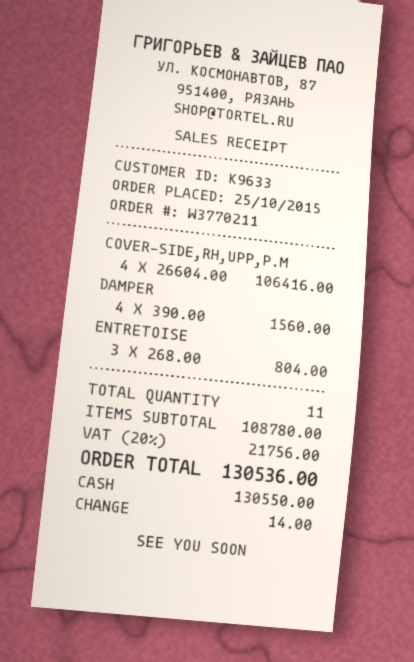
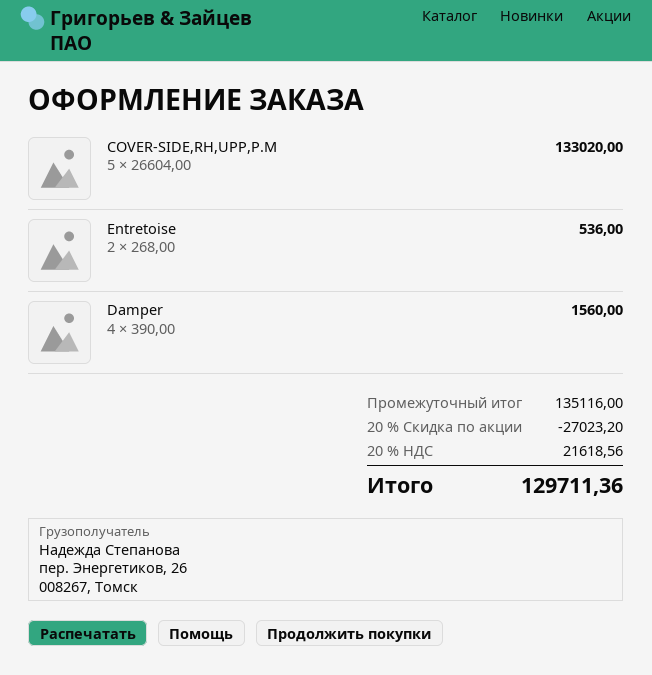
COVER-SIDE,RH,UPP,P.M: 4 x 26604.00 = 106416.00 -> 5 x 26604.00 = 133020.00
ENTRETOISE: 3 x 268.00 = 804.00 -> 2 x 268.00 = 536.00
subtotal: 108780.00 -> 135116.00
discount: none -> 20% = 27023.20
tax: 20% = 21756.00 -> 20% = 21618.56
total: 130536.00 -> 129711.36

